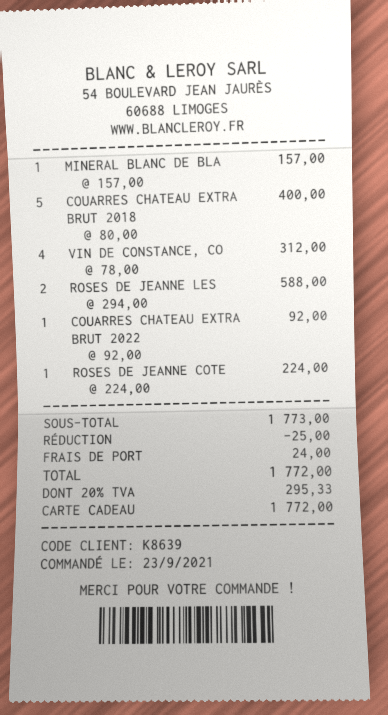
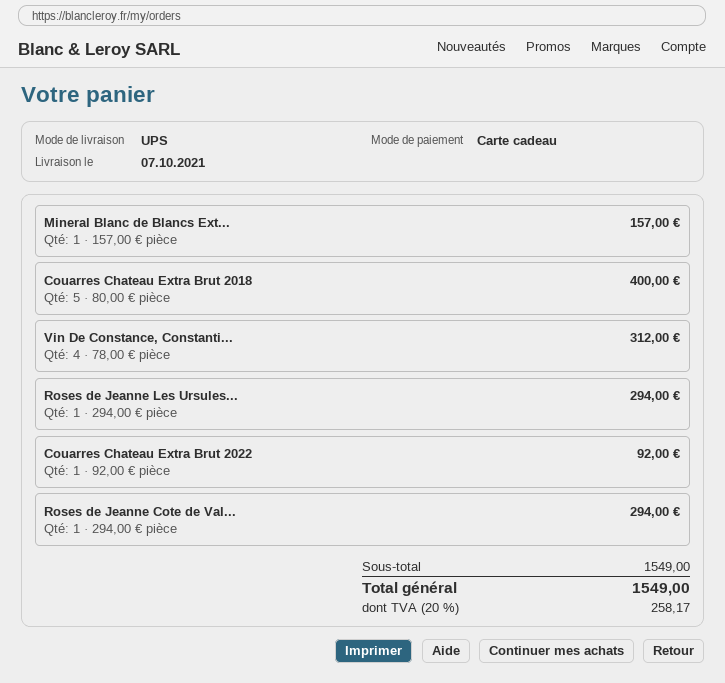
ROSES DE JEANNE LES: 2 x 294.00 = 588.00 -> 1 x 294.00 = 294.00
ROSES DE JEANNE COTE: 1 x 224.00 = 224.00 -> 1 x 294.00 = 294.00
subtotal: 1773.00 -> 1549.00
discount: 25.00 -> none
shipping: 24.00 -> none
tax: 20% = 295.33 -> 20% = 258.17
total: 1772.00 -> 1549.00

